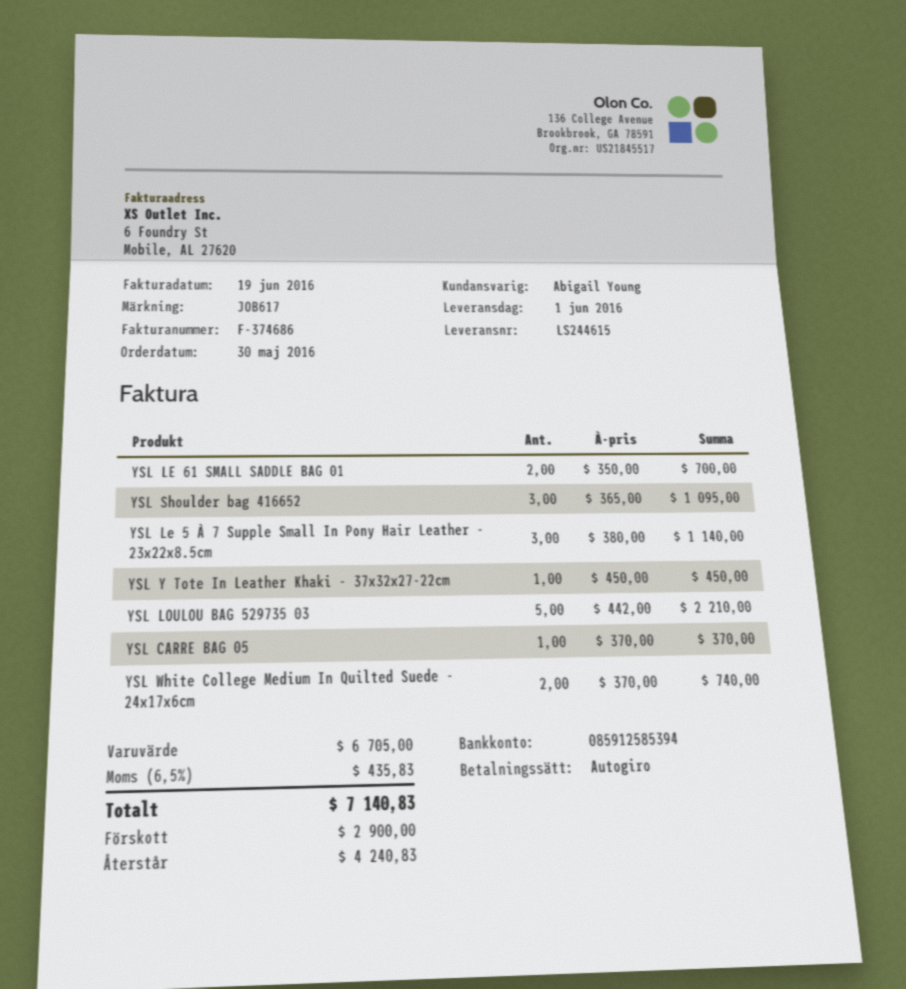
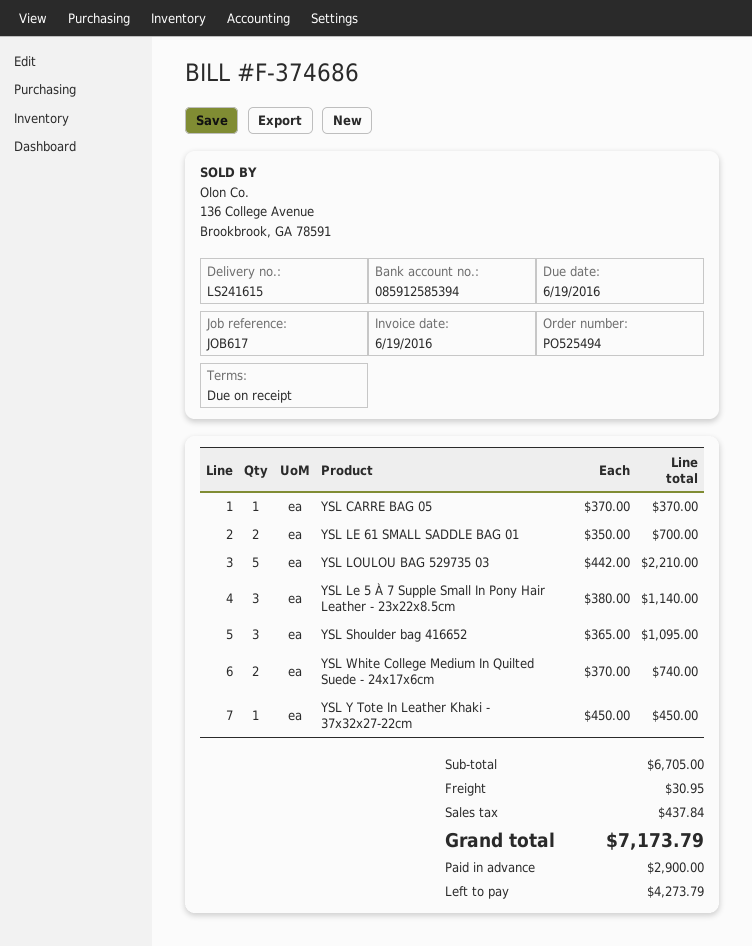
delivery note number: LS244615 -> LS241615
shipping: none -> 30.95
tax: 435.83 -> 437.84
total: 7140.83 -> 7173.79
balance: 4240.83 -> 4273.79

